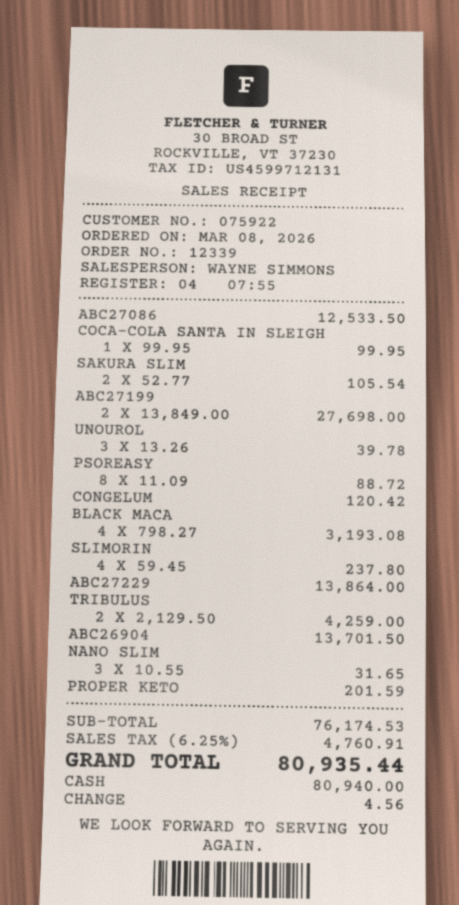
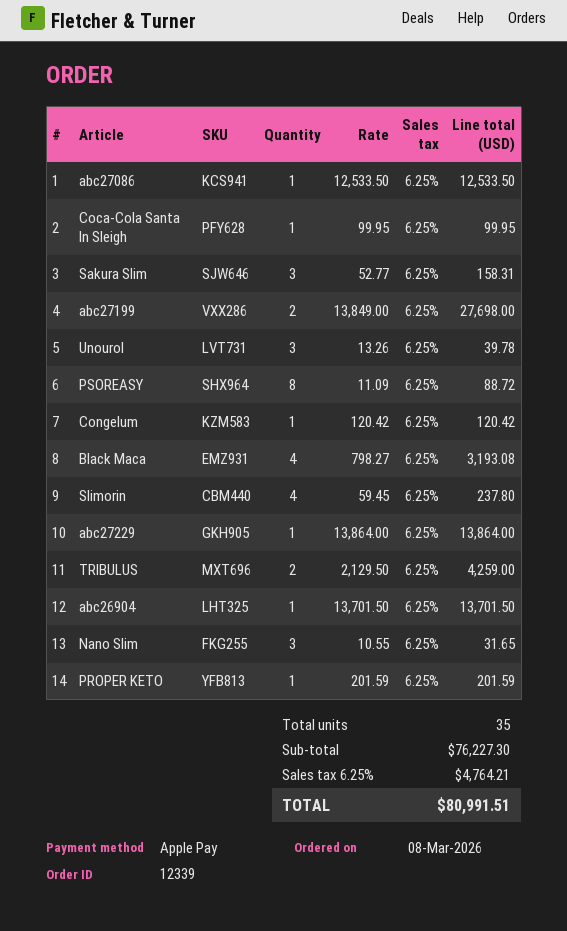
payment method: cash -> Apple Pay
SAKURA SLIM: 2 x 52.77 = 105.54 -> 3 x 52.77 = 158.31
subtotal: 76174.53 -> 76227.30
tax: 6.25% = 4760.91 -> 6.25% = 4764.21
total: 80935.44 -> 80991.51

